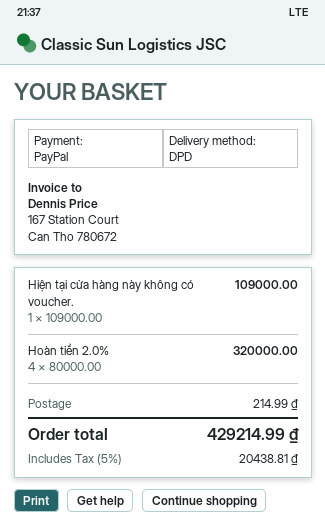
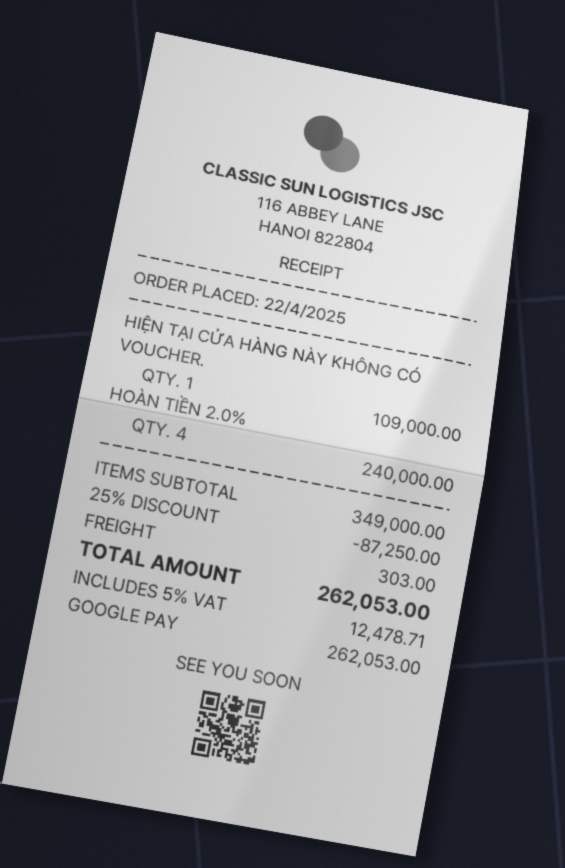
payment method: PayPal -> Google Pay
Hoàn tiền 2.0%: 4 for 320000.00 -> 4 for 240000.00
discount: none -> 25% = 87250.00
shipping: 214.99 -> 303.00
tax: 5% = 20438.81 -> 5% = 12478.71
total: 429214.99 -> 262053.00

